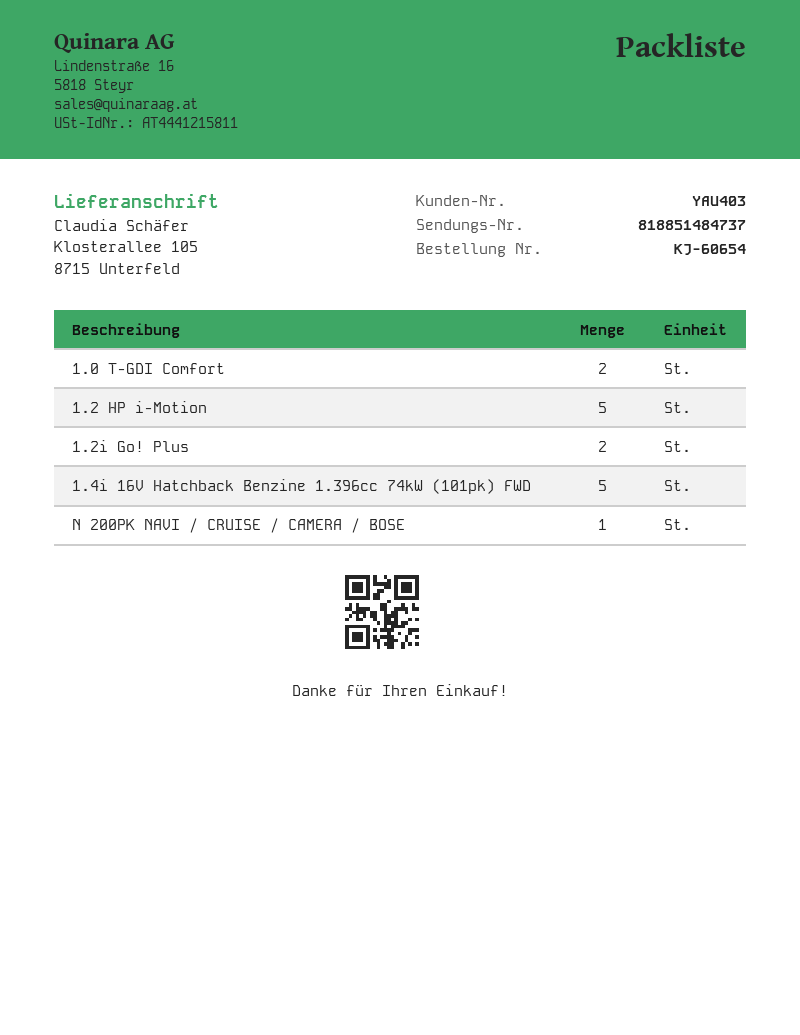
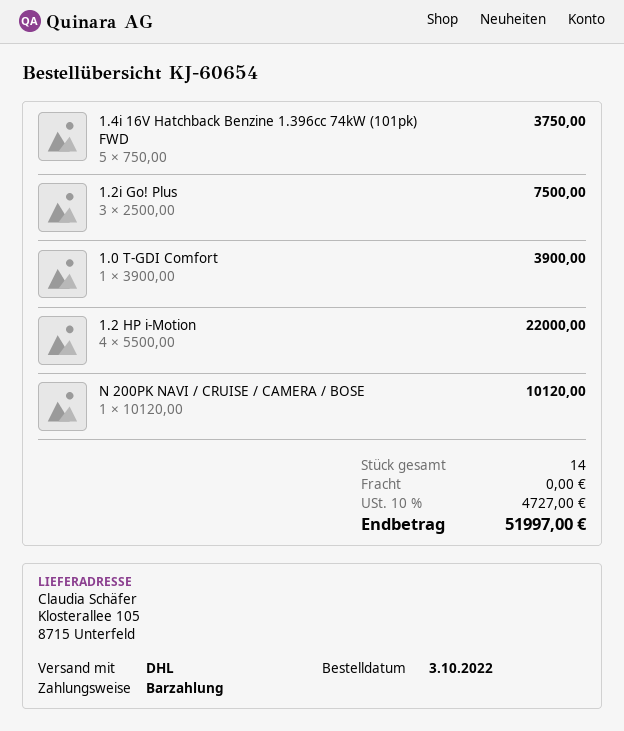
1.0 T-GDI Comfort: 2 -> 1
1.2 HP i-Motion: 5 -> 4
1.2i Go! Plus: 2 -> 3

